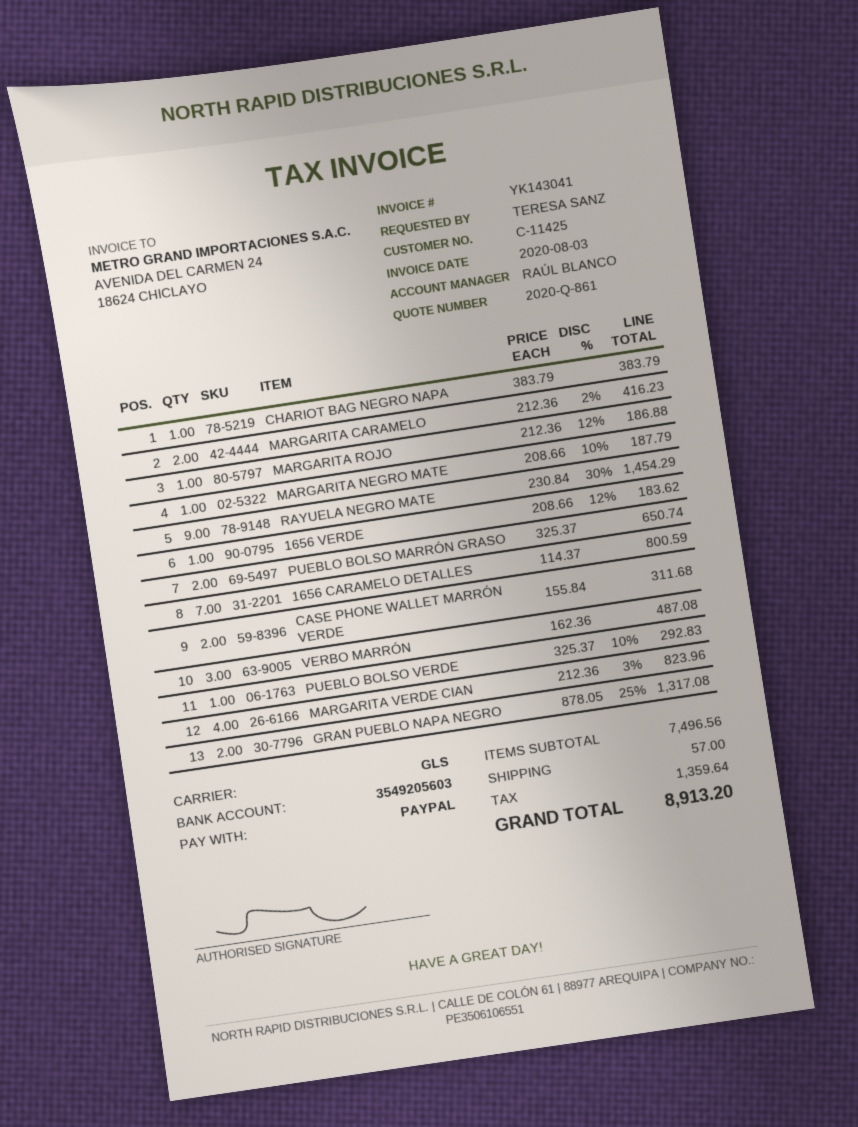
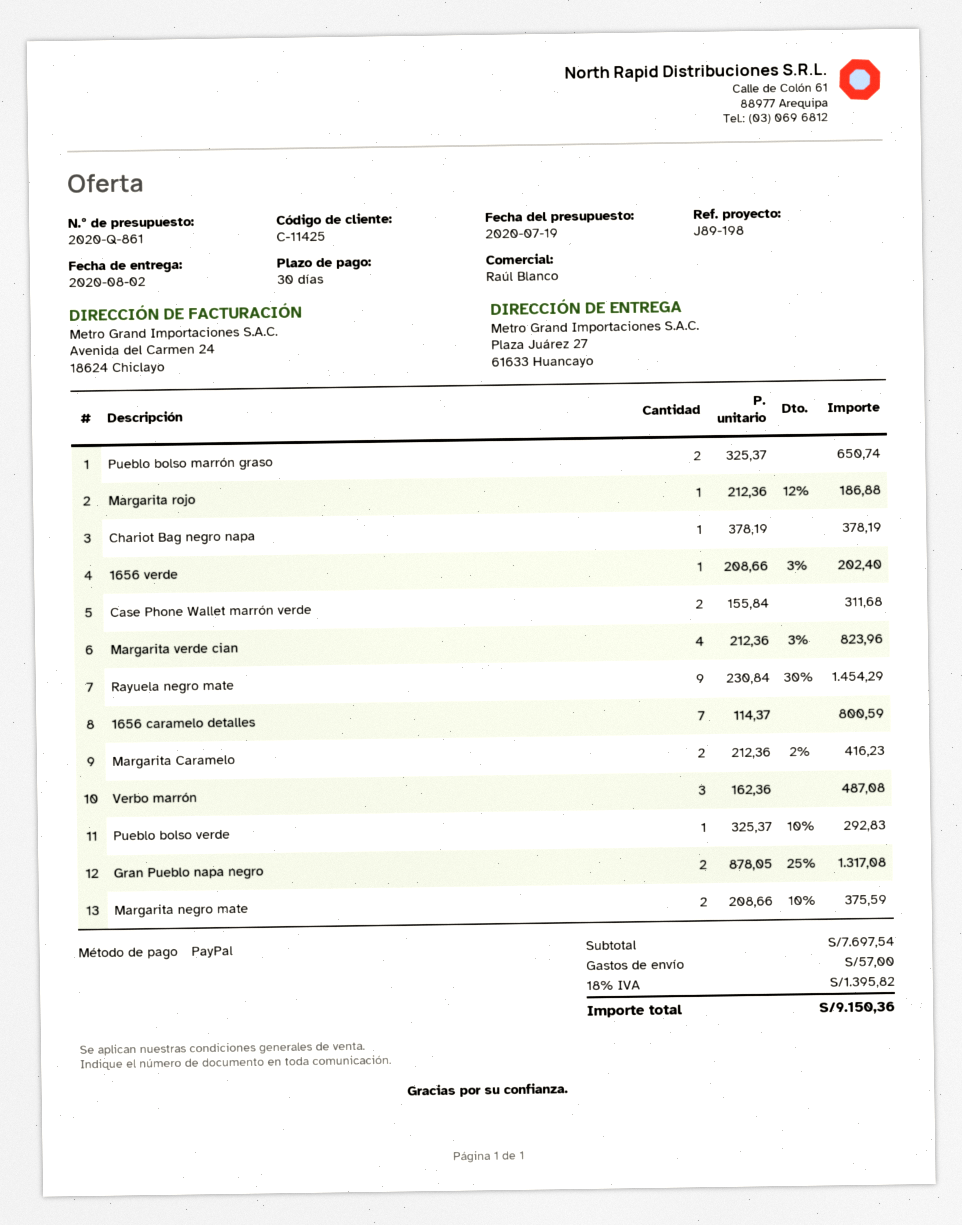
CHARIOT BAG NEGRO NAPA: 1 x 383.79 = 383.79 -> 1 x 378.19 = 378.19
MARGARITA NEGRO MATE: 1 x 208.66 - 10% = 187.79 -> 2 x 208.66 - 10% = 375.59
1656 VERDE: 1 x 208.66 - 12% = 183.62 -> 1 x 208.66 - 3% = 202.40
subtotal: 7496.56 -> 7697.54
tax: 1359.64 -> 1395.82
total: 8913.20 -> 9150.36

